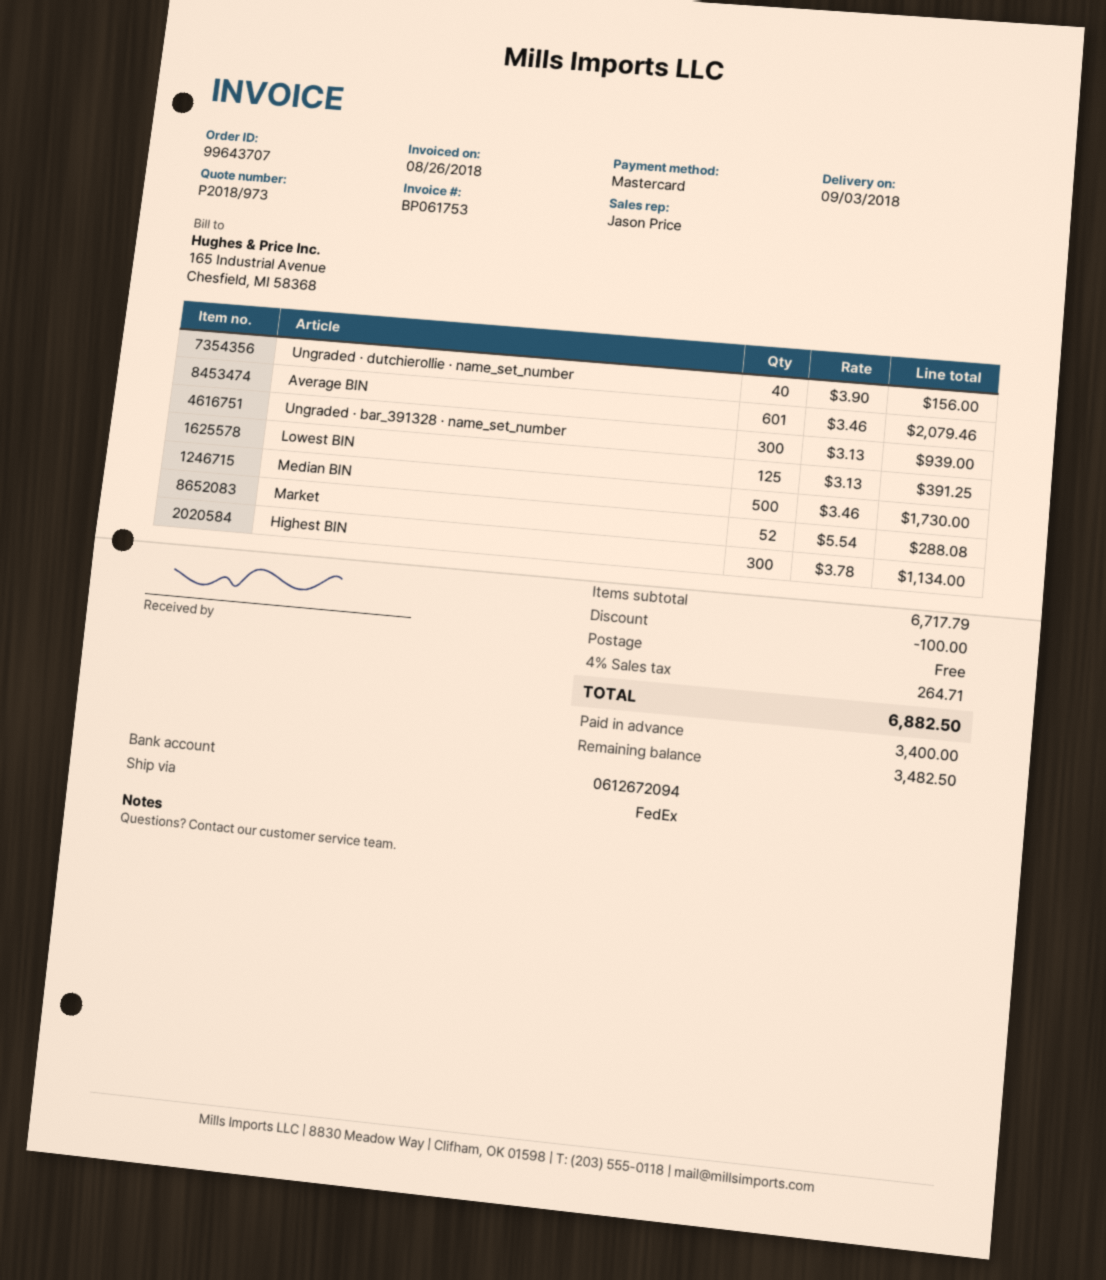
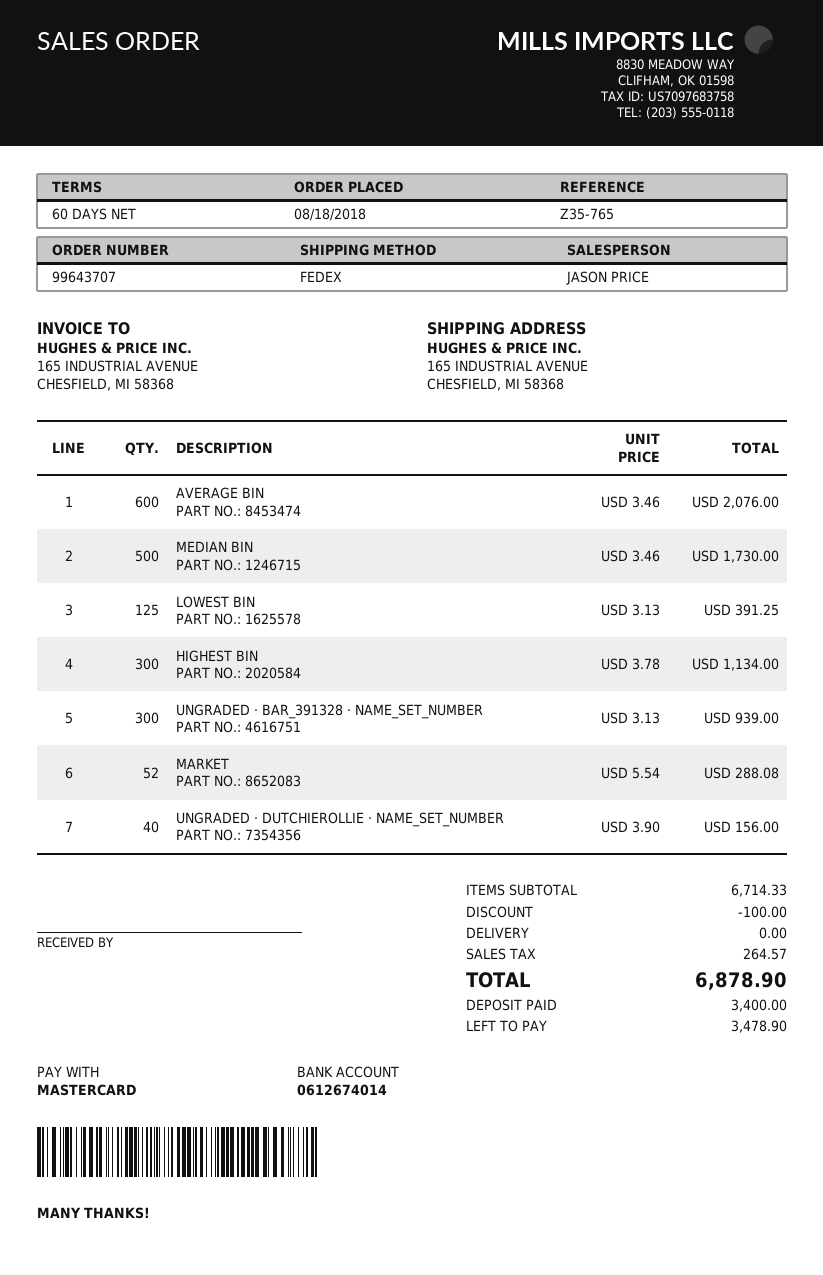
bank account: 0612672094 -> 0612674014
Average BIN: 601 x 3.46 = 2079.46 -> 600 x 3.46 = 2076.00
subtotal: 6717.79 -> 6714.33
tax: 264.71 -> 264.57
total: 6882.50 -> 6878.90
balance: 3482.50 -> 3478.90

